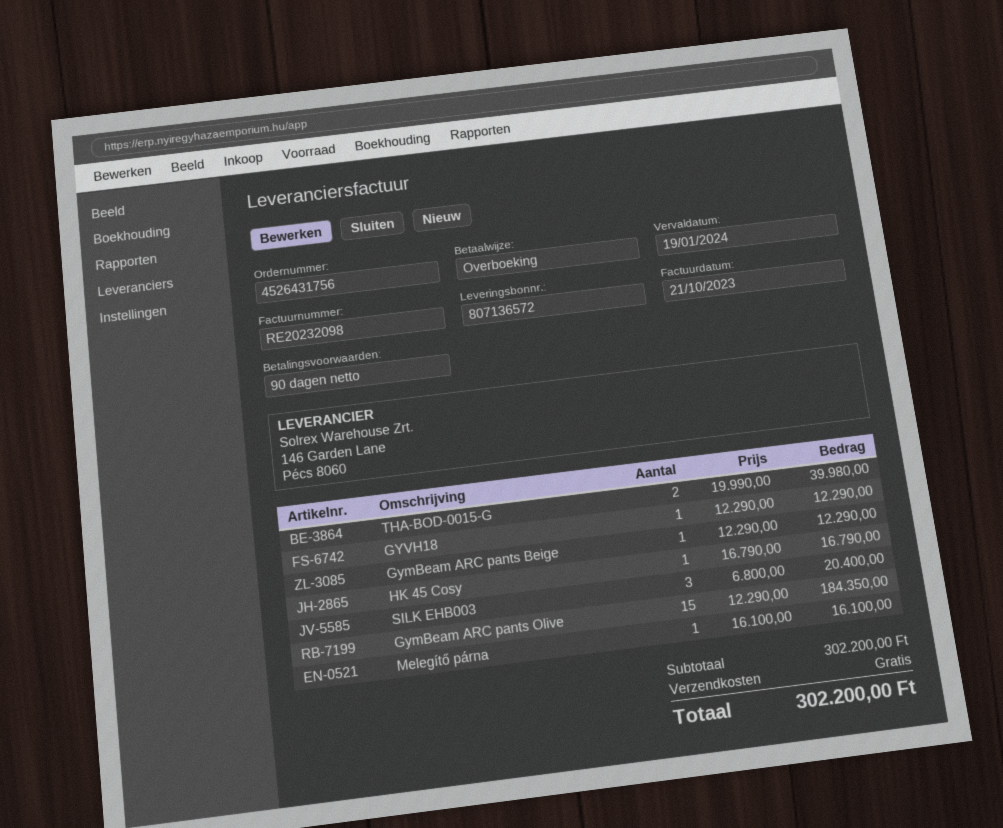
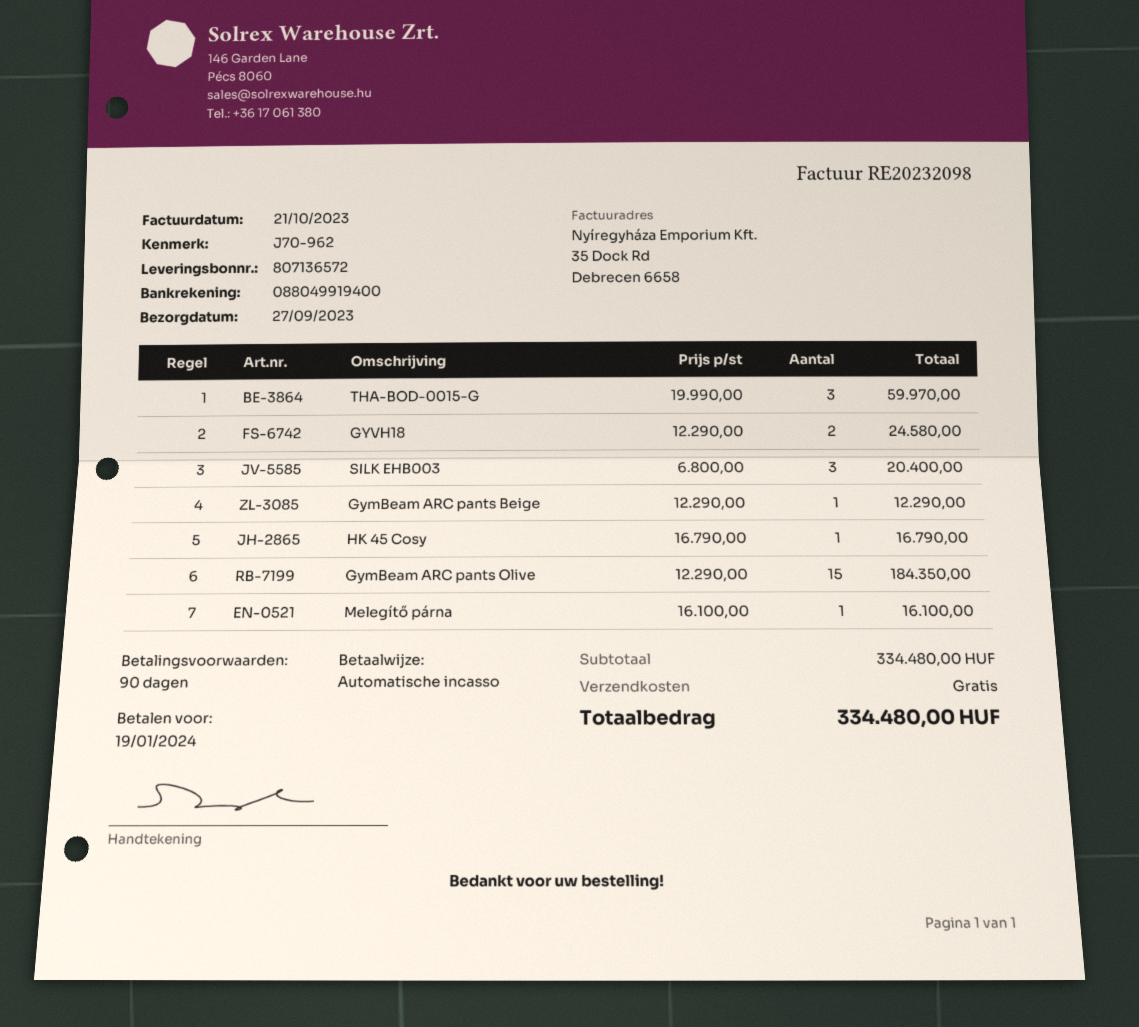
payment method: bank transfer -> direct debit
THA-BOD-0015-G: 2 x 19990.00 = 39980.00 -> 3 x 19990.00 = 59970.00
GYVH18: 1 x 12290.00 = 12290.00 -> 2 x 12290.00 = 24580.00
subtotal: 302200.00 -> 334480.00
total: 302200.00 -> 334480.00

